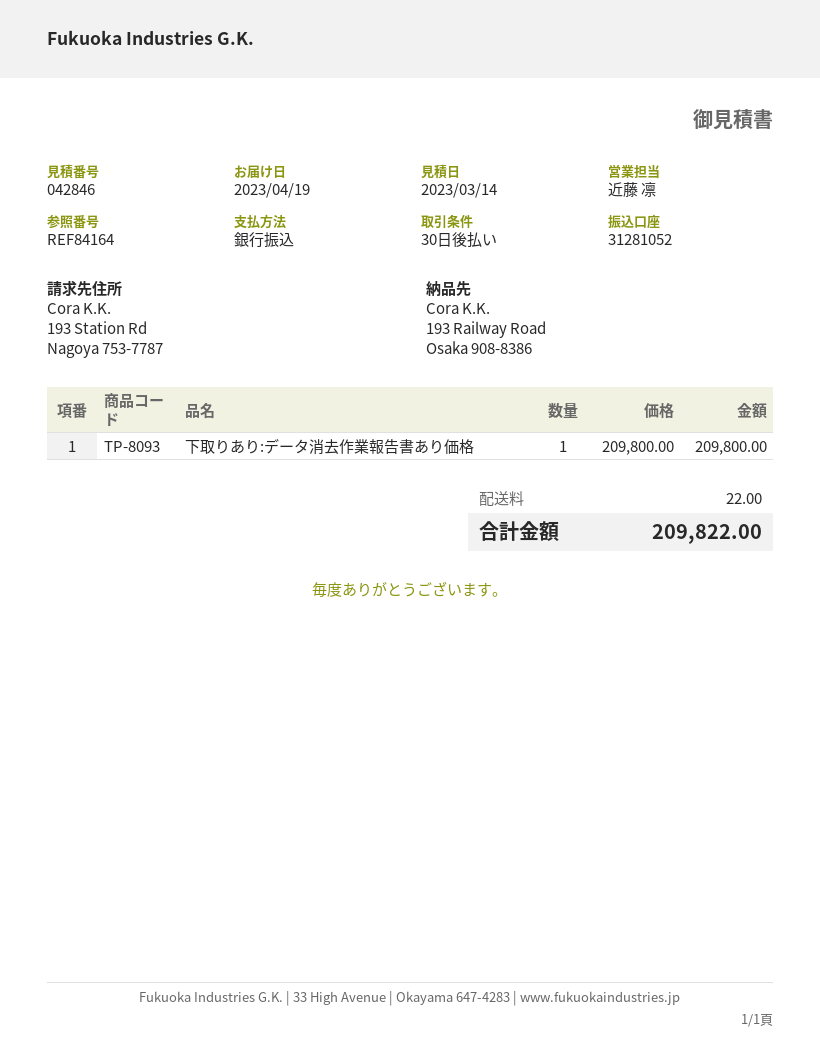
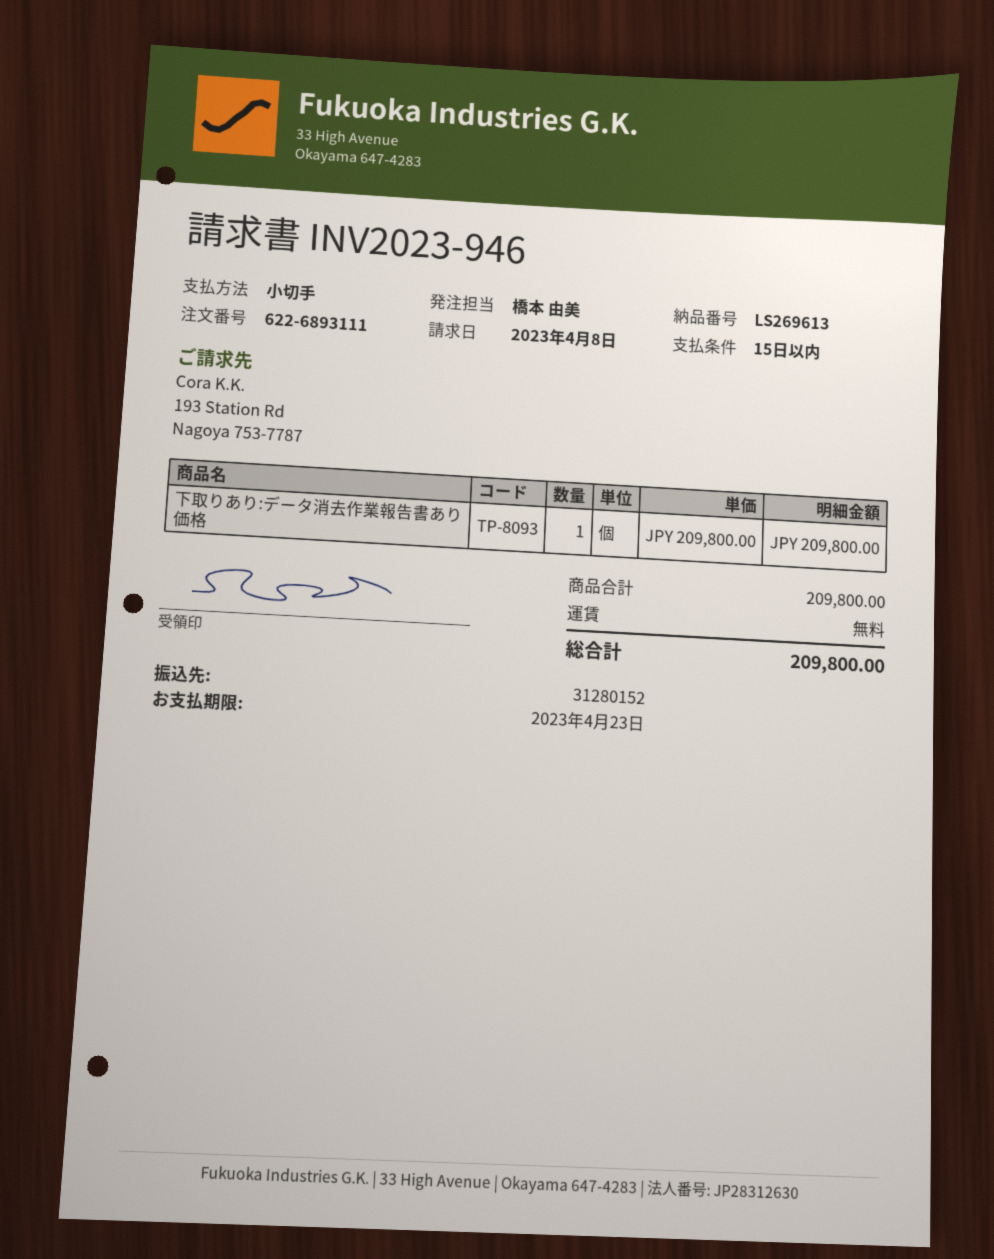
payment terms: 30 days -> 15 days
payment method: bank transfer -> cheque
bank account: 31281052 -> 31280152
shipping: 22.00 -> 0.00
total: 209822.00 -> 209800.00

